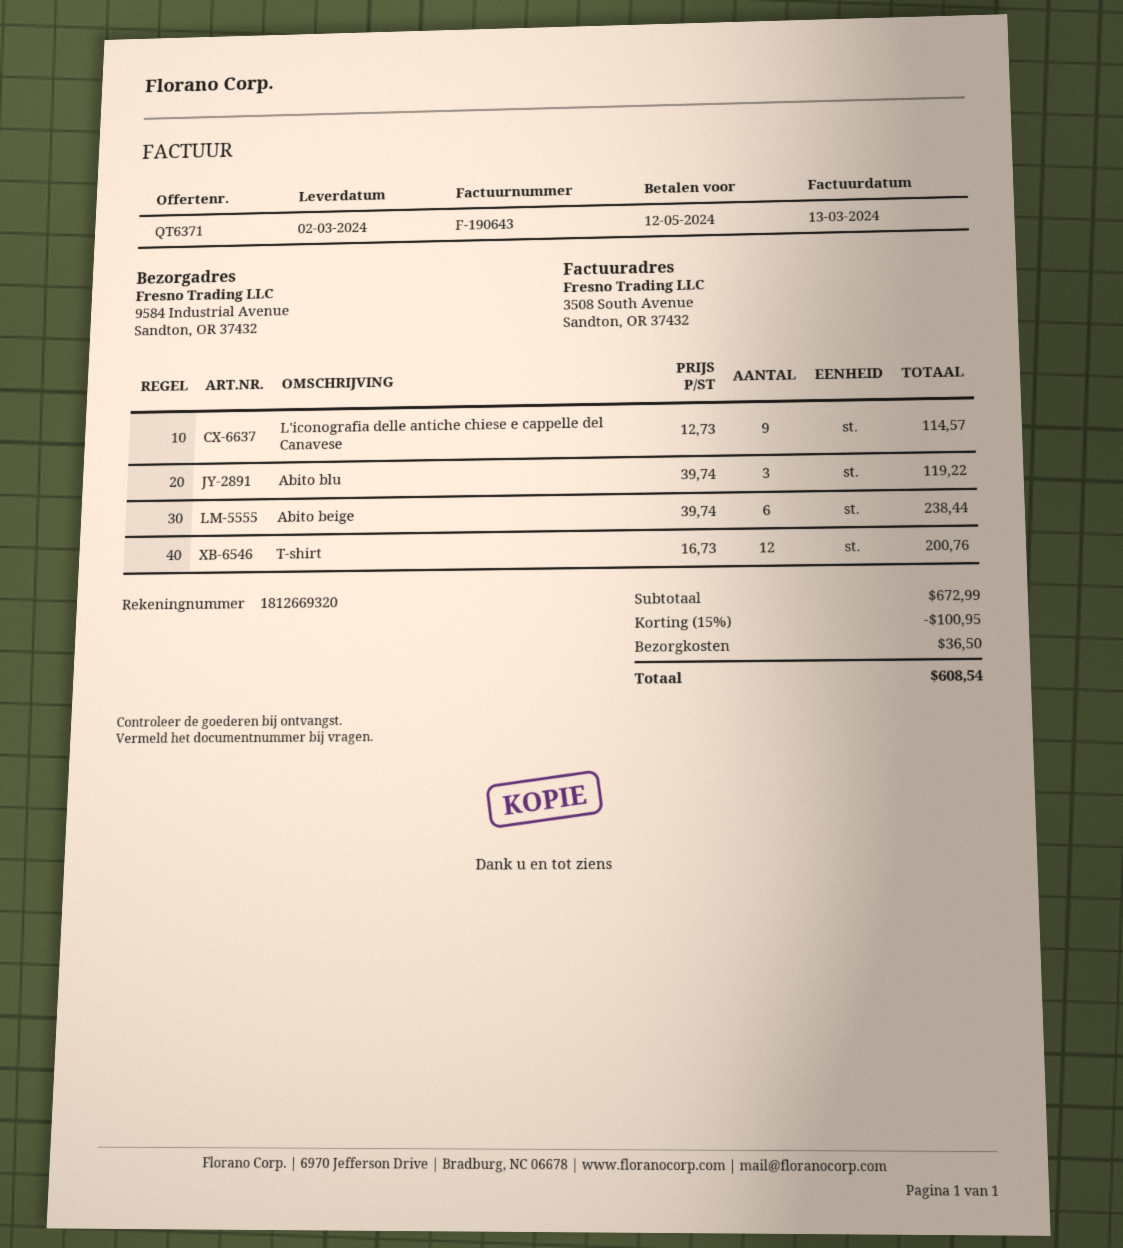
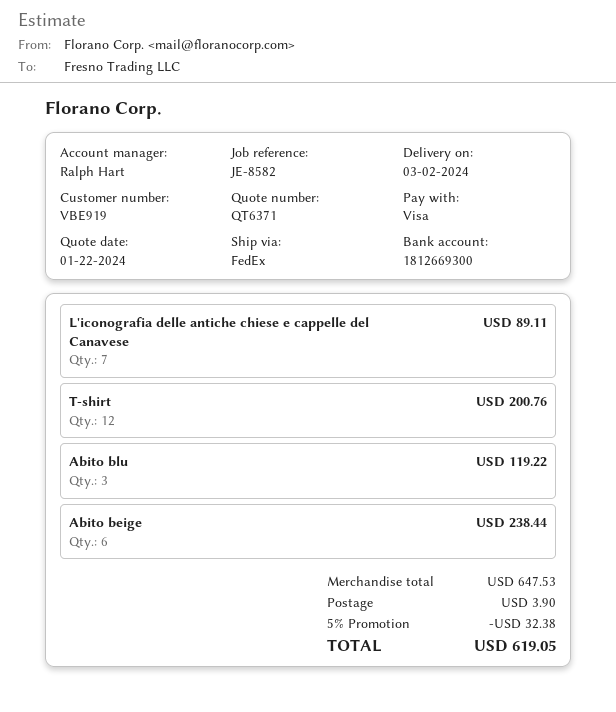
bank account: 1812669320 -> 1812669300
L'iconografia delle antiche chiese e cappelle del Canavese: 9 for 114.57 -> 7 for 89.11
subtotal: 672.99 -> 647.53
discount: 15% = 100.95 -> 5% = 32.38
shipping: 36.50 -> 3.90
total: 608.54 -> 619.05

